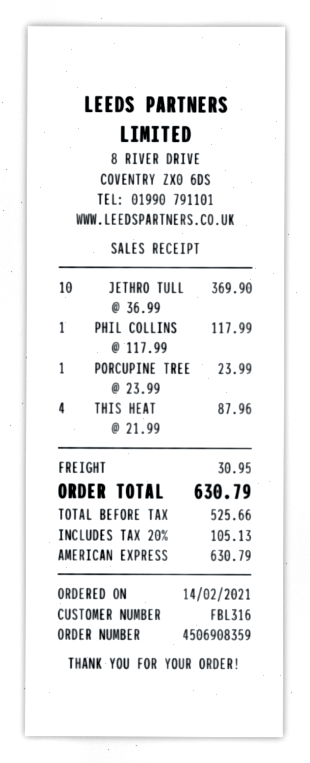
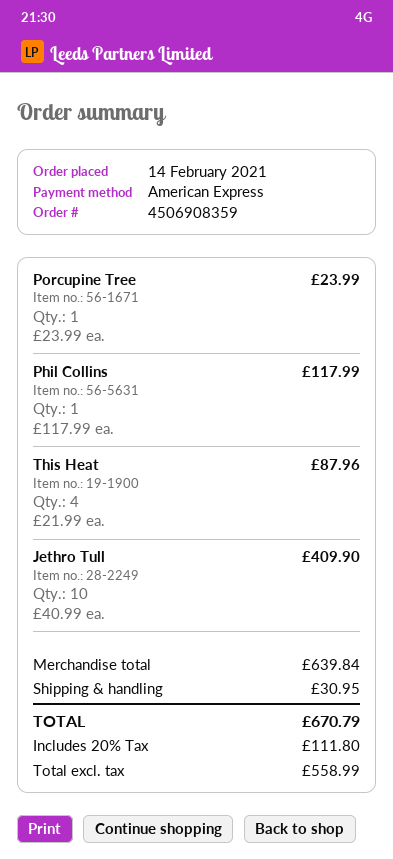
JETHRO TULL: 10 x 36.99 = 369.90 -> 10 x 40.99 = 409.90
net: 525.66 -> 558.99
tax: 20% = 105.13 -> 20% = 111.80
total: 630.79 -> 670.79

